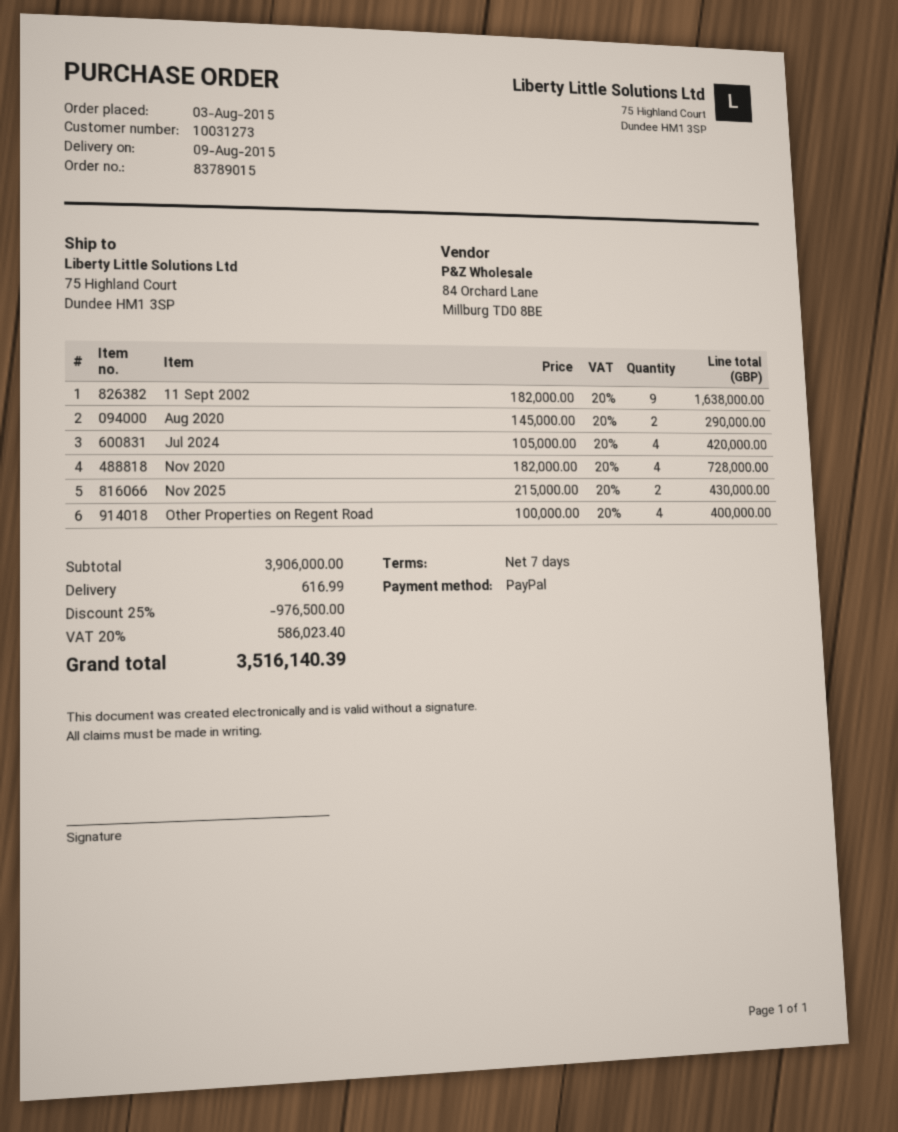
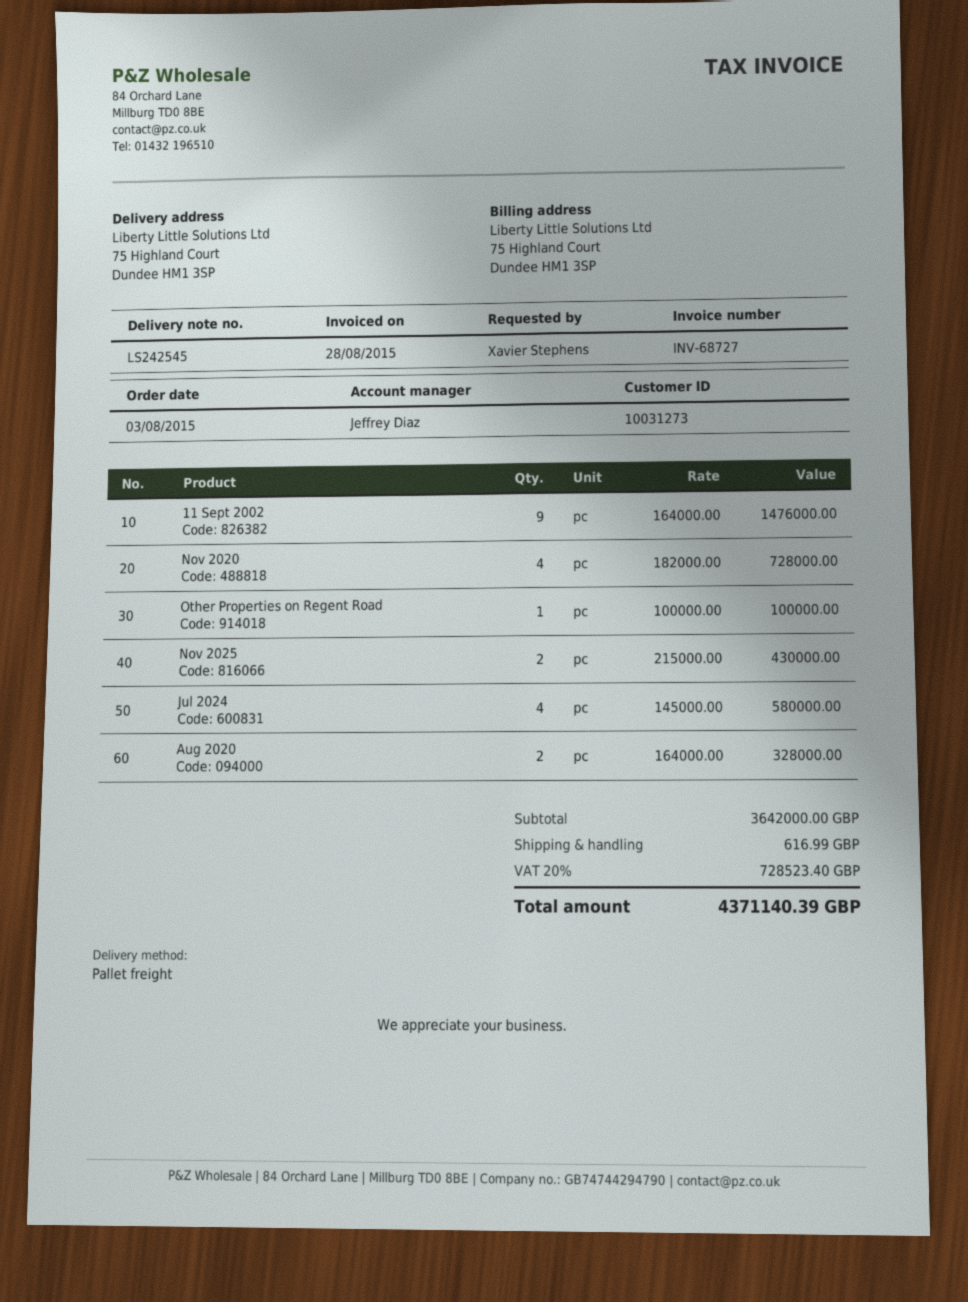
11 Sept 2002: 9 x 182000.00 = 1638000.00 -> 9 x 164000.00 = 1476000.00
Aug 2020: 2 x 145000.00 = 290000.00 -> 2 x 164000.00 = 328000.00
Jul 2024: 4 x 105000.00 = 420000.00 -> 4 x 145000.00 = 580000.00
Other Properties on Regent Road: 4 x 100000.00 = 400000.00 -> 1 x 100000.00 = 100000.00
subtotal: 3906000.00 -> 3642000.00
discount: 25% = 976500.00 -> none
tax: 20% = 586023.40 -> 20% = 728523.40
total: 3516140.39 -> 4371140.39

